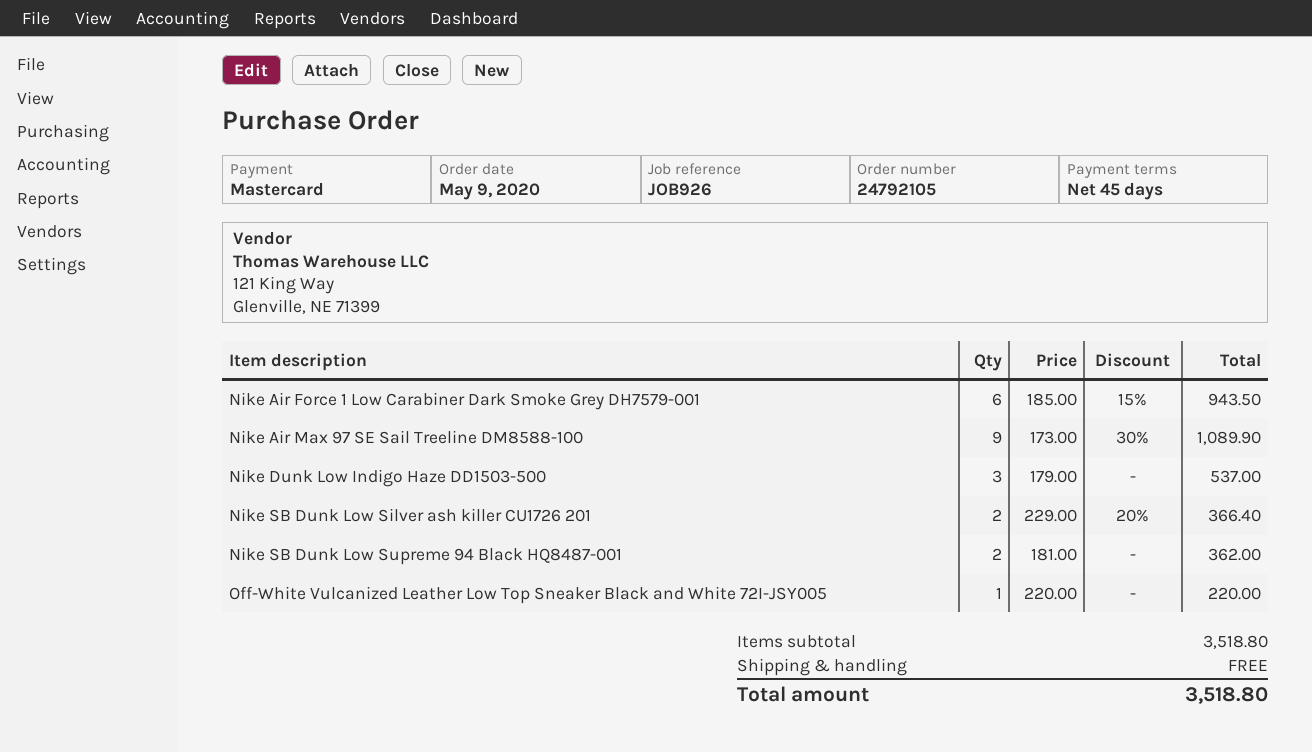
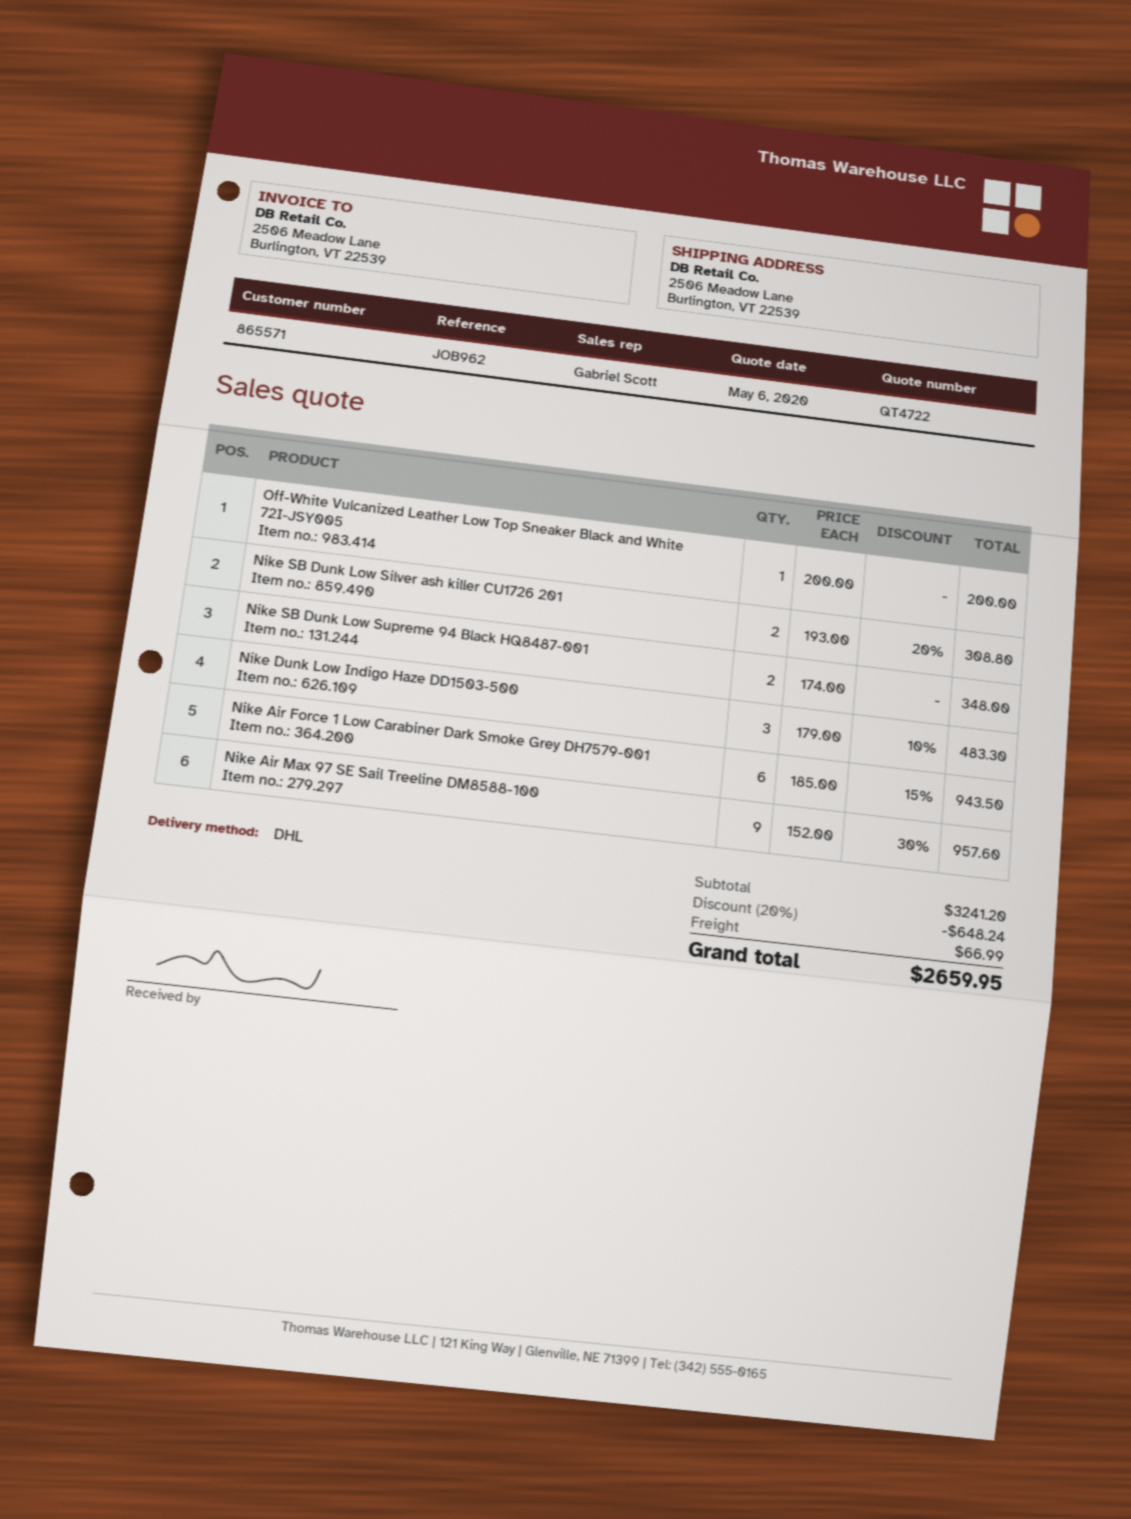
reference: JOB926 -> JOB962
Nike Air Max 97 SE Sail Treeline DM8588-100: 9 x 173.00 - 30% = 1089.90 -> 9 x 152.00 - 30% = 957.60
Nike Dunk Low Indigo Haze DD1503-500: 3 x 179.00 = 537.00 -> 3 x 179.00 - 10% = 483.30
Nike SB Dunk Low Silver ash killer CU1726 201: 2 x 229.00 - 20% = 366.40 -> 2 x 193.00 - 20% = 308.80
Nike SB Dunk Low Supreme 94 Black HQ8487-001: 2 x 181.00 = 362.00 -> 2 x 174.00 = 348.00
Off-White Vulcanized Leather Low Top Sneaker Black and White 72I-JSY005: 1 x 220.00 = 220.00 -> 1 x 200.00 = 200.00
subtotal: 3518.80 -> 3241.20
discount: none -> 20% = 648.24
shipping: 0.00 -> 66.99
total: 3518.80 -> 2659.95

